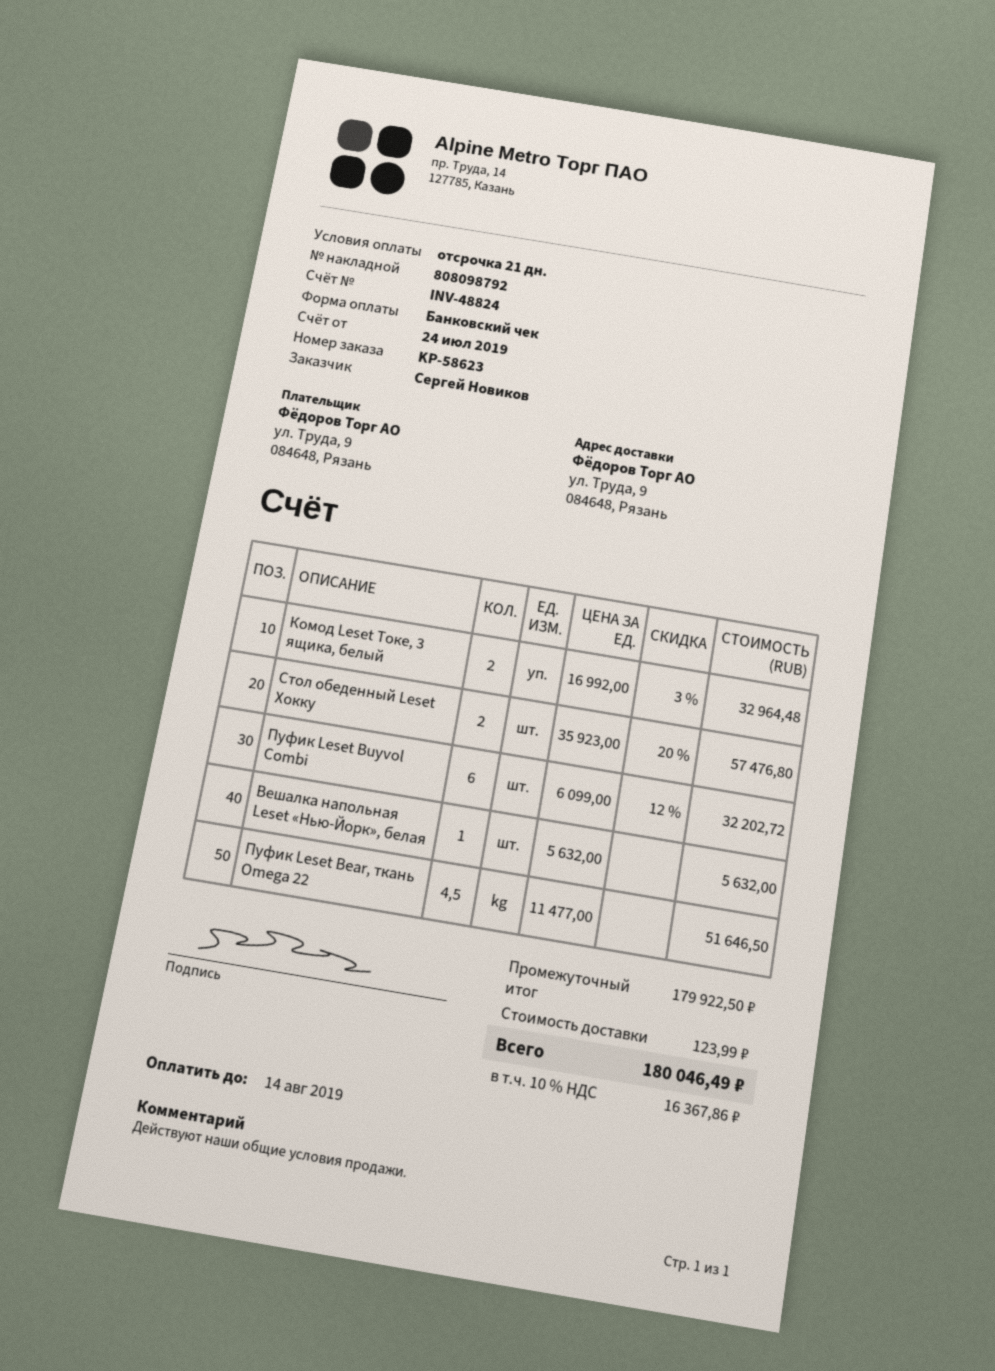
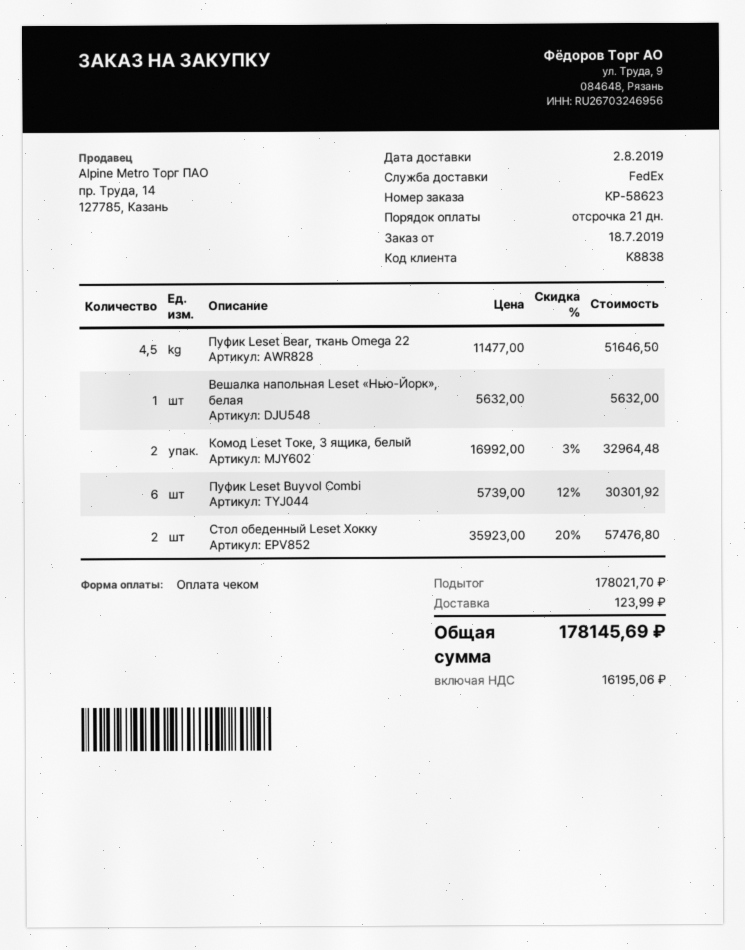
Пуфик Leset Buyvol Combi: 6 x 6099.00 - 12% = 32202.72 -> 6 x 5739.00 - 12% = 30301.92
subtotal: 179922.50 -> 178021.70
tax: 16367.86 -> 16195.06
total: 180046.49 -> 178145.69

